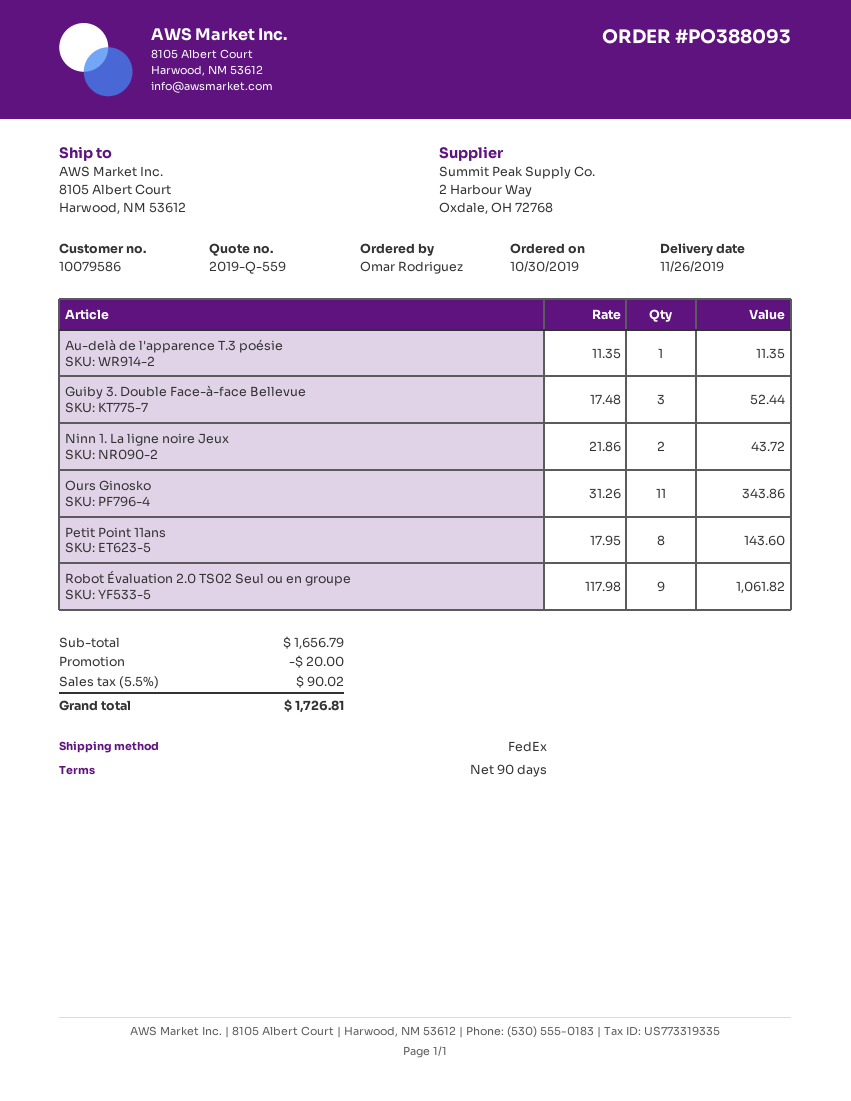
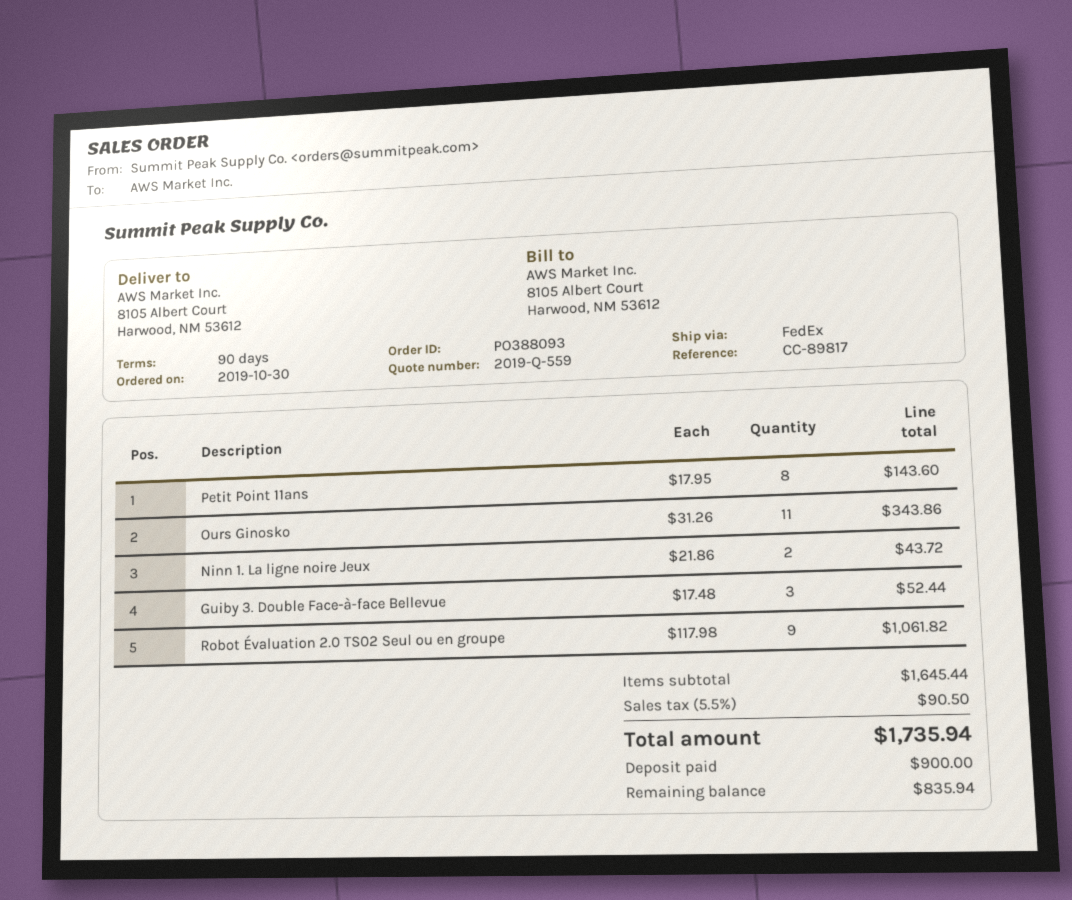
Au-delà de l'apparence T.3 poésie: 1 x 11.35 = 11.35 -> none
subtotal: 1656.79 -> 1645.44
discount: 20.00 -> none
tax: 5.5% = 90.02 -> 5.5% = 90.50
total: 1726.81 -> 1735.94

